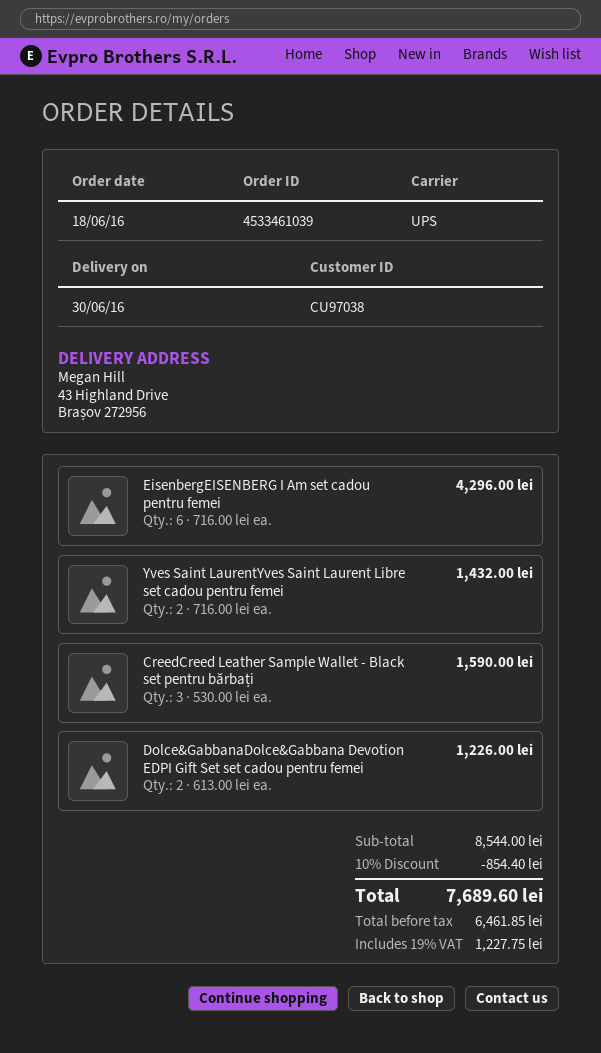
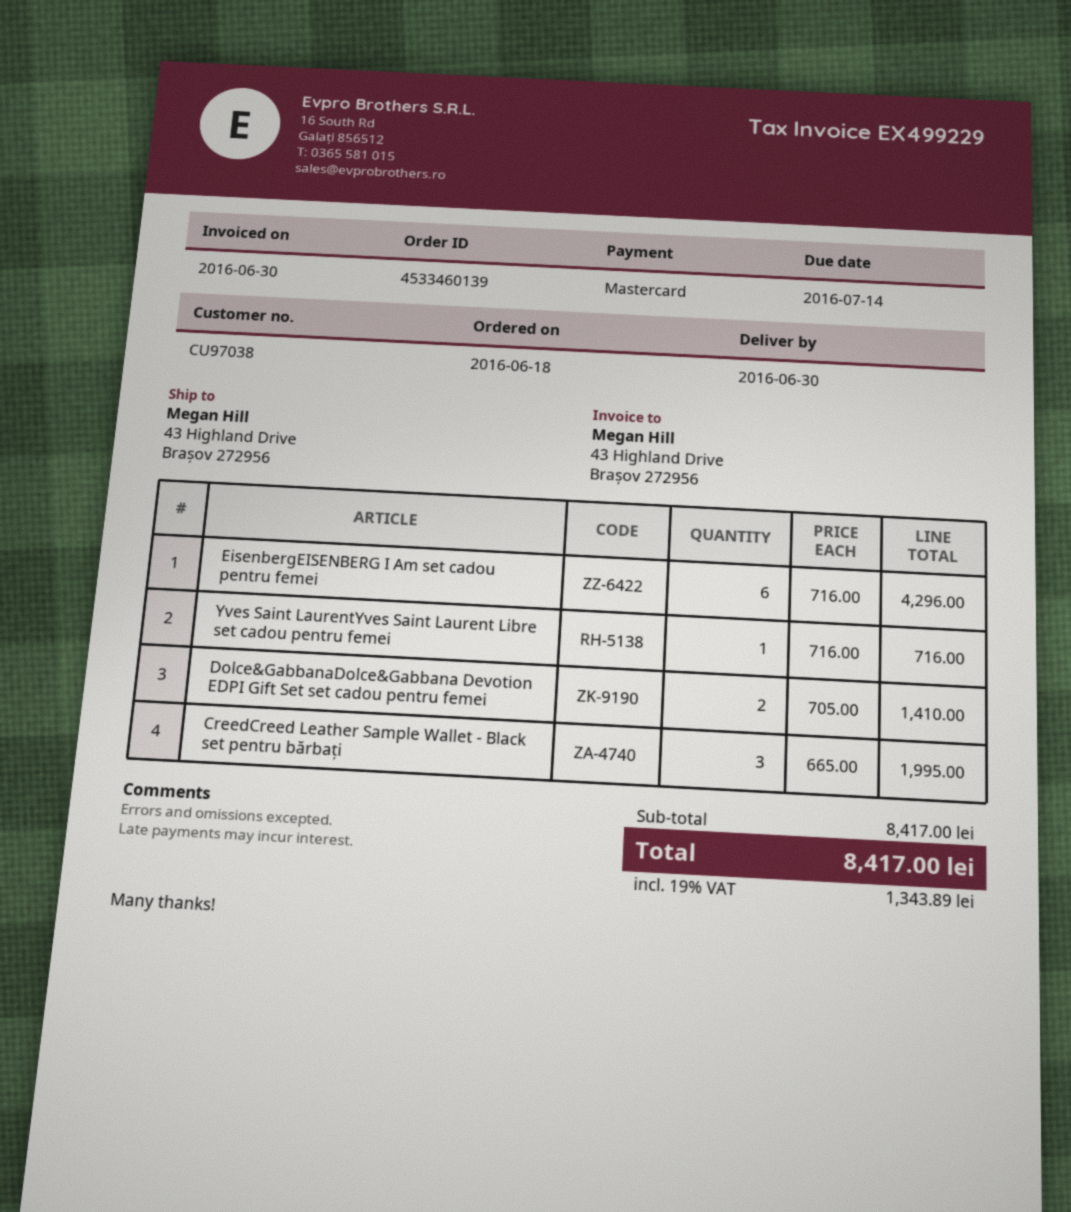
order number: 4533461039 -> 4533460139
Yves Saint LaurentYves Saint Laurent Libre set cadou pentru femei: 2 x 716.00 = 1432.00 -> 1 x 716.00 = 716.00
CreedCreed Leather Sample Wallet - Black set pentru bărbați: 3 x 530.00 = 1590.00 -> 3 x 665.00 = 1995.00
Dolce&GabbanaDolce&Gabbana Devotion EDPI Gift Set set cadou pentru femei: 2 x 613.00 = 1226.00 -> 2 x 705.00 = 1410.00
subtotal: 8544.00 -> 8417.00
discount: 10% = 854.40 -> none
tax: 19% = 1227.75 -> 19% = 1343.89
total: 7689.60 -> 8417.00

